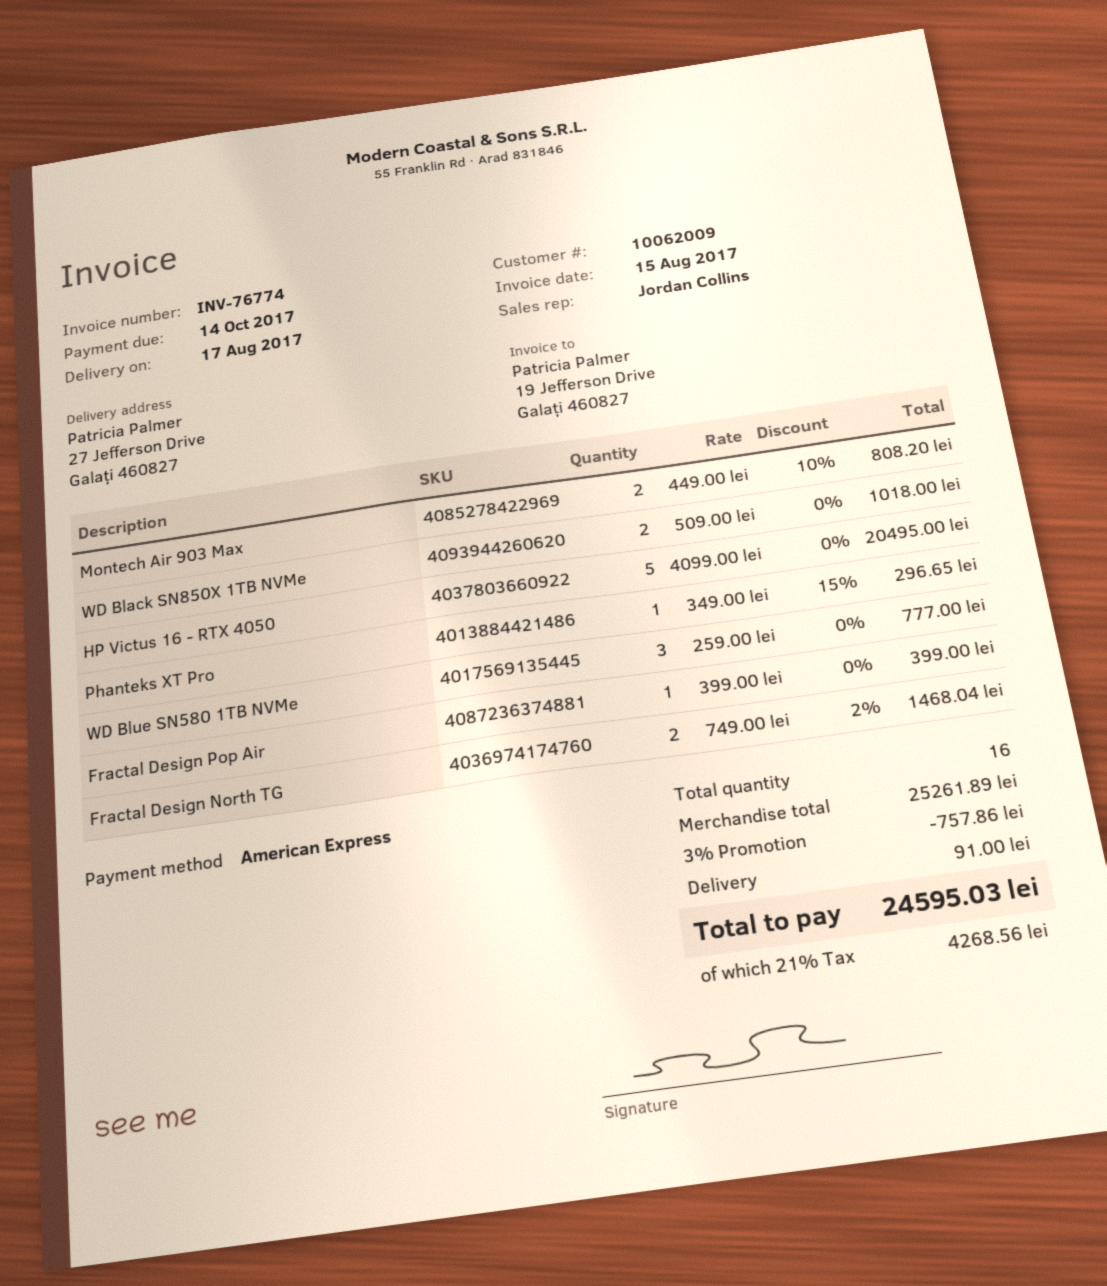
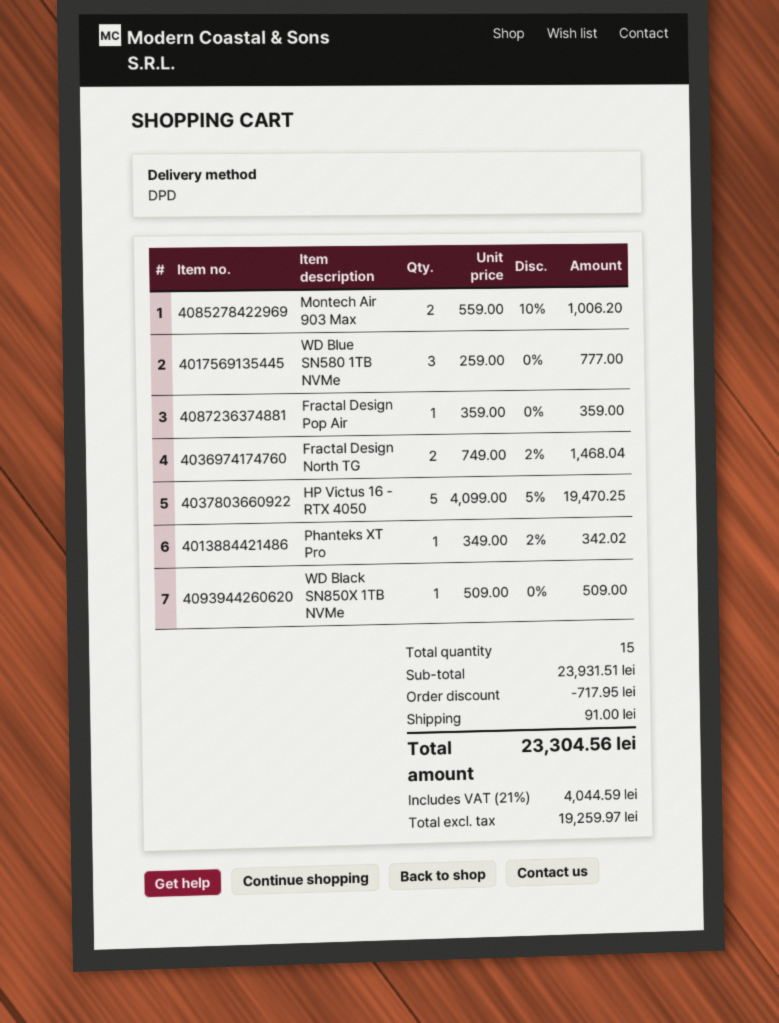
Montech Air 903 Max: 2 x 449.00 - 10% = 808.20 -> 2 x 559.00 - 10% = 1006.20
WD Black SN850X 1TB NVMe: 2 x 509.00 = 1018.00 -> 1 x 509.00 = 509.00
HP Victus 16 - RTX 4050: 5 x 4099.00 = 20495.00 -> 5 x 4099.00 - 5% = 19470.25
Phanteks XT Pro: 1 x 349.00 - 15% = 296.65 -> 1 x 349.00 - 2% = 342.02
Fractal Design Pop Air: 1 x 399.00 = 399.00 -> 1 x 359.00 = 359.00
total quantity: 16 -> 15
subtotal: 25261.89 -> 23931.51
discount: 757.86 -> 717.95
tax: 21% = 4268.56 -> 21% = 4044.59
total: 24595.03 -> 23304.56

